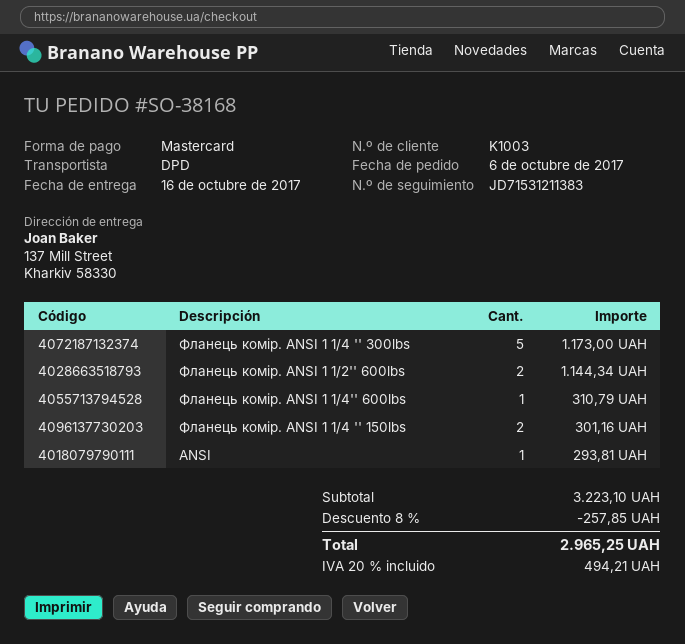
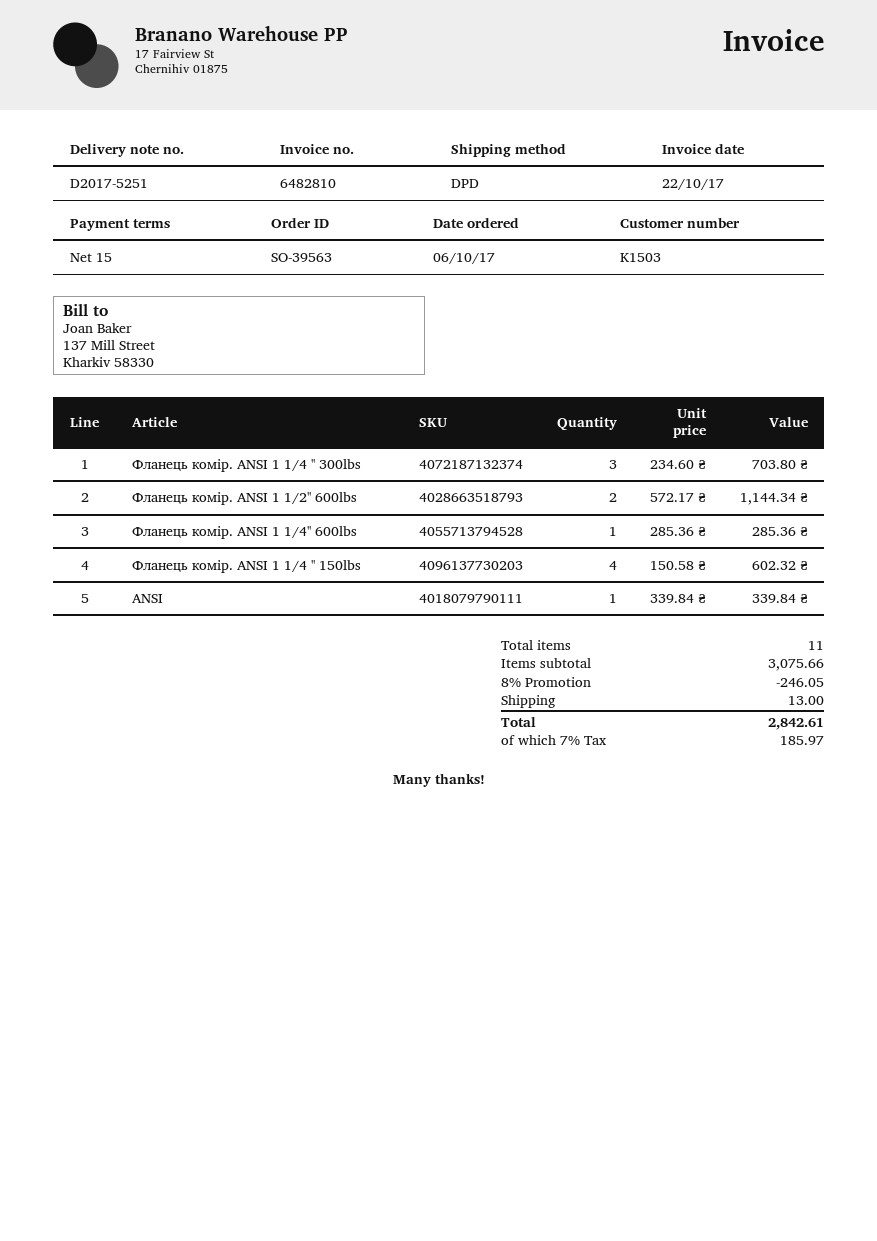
order number: SO-38168 -> SO-39563
customer number: K1003 -> K1503
Фланець комір. ANSI 1 1/4 '' 300lbs: 5 for 1173.00 -> 3 for 703.80
Фланець комір. ANSI 1 1/4'' 600lbs: 1 for 310.79 -> 1 for 285.36
Фланець комір. ANSI 1 1/4 '' 150lbs: 2 for 301.16 -> 4 for 602.32
ANSI: 1 for 293.81 -> 1 for 339.84
subtotal: 3223.10 -> 3075.66
discount: 8% = 257.85 -> 8% = 246.05
shipping: none -> 13.00
tax: 20% = 494.21 -> 7% = 185.97
total: 2965.25 -> 2842.61

